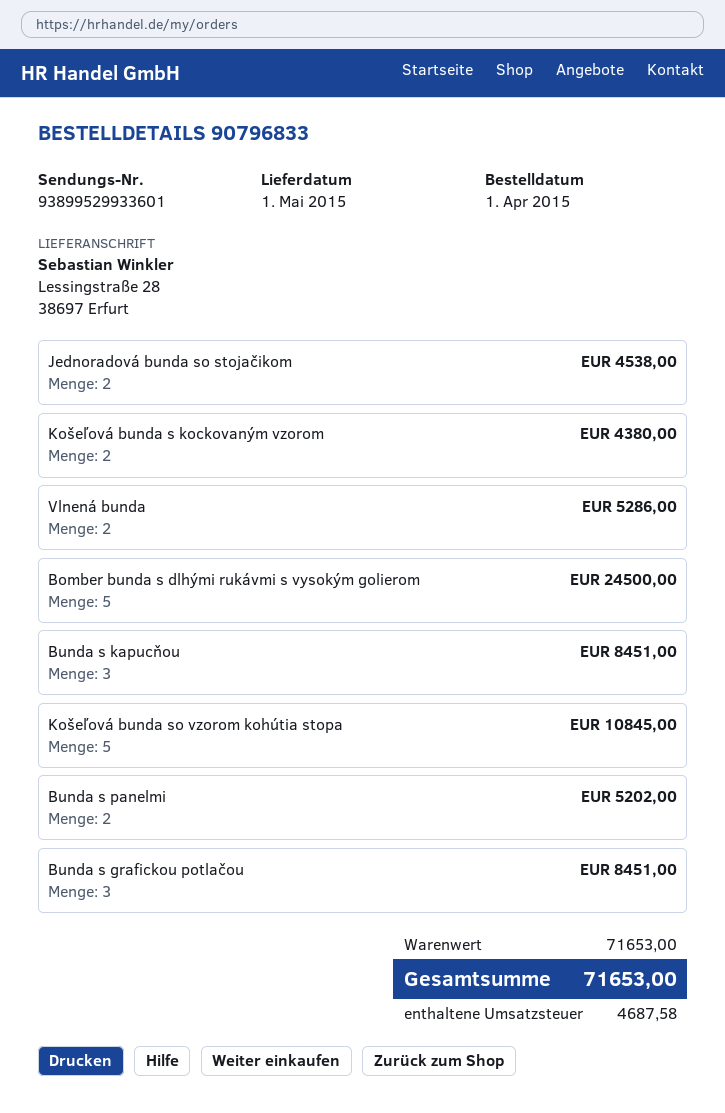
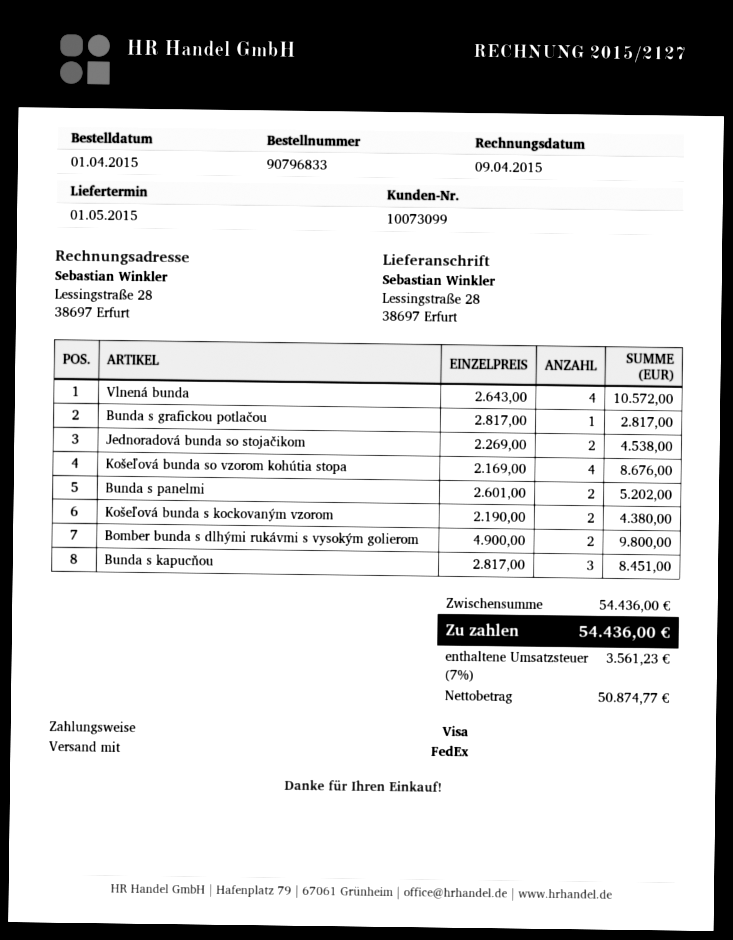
Vlnená bunda: 2 for 5286.00 -> 4 for 10572.00
Bomber bunda s dlhými rukávmi s vysokým golierom: 5 for 24500.00 -> 2 for 9800.00
Košeľová bunda so vzorom kohútia stopa: 5 for 10845.00 -> 4 for 8676.00
Bunda s grafickou potlačou: 3 for 8451.00 -> 1 for 2817.00
subtotal: 71653.00 -> 54436.00
tax: 4687.58 -> 3561.23
total: 71653.00 -> 54436.00

